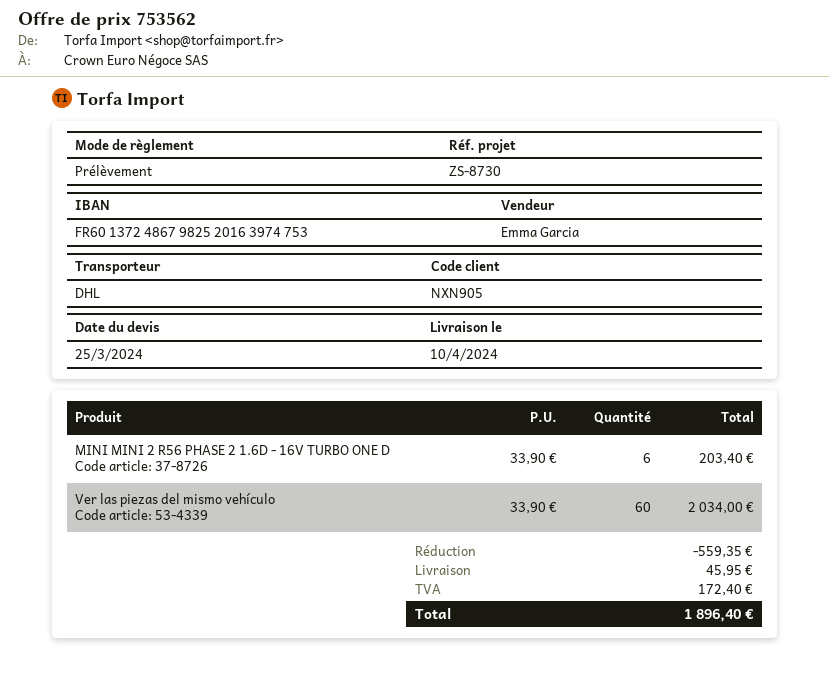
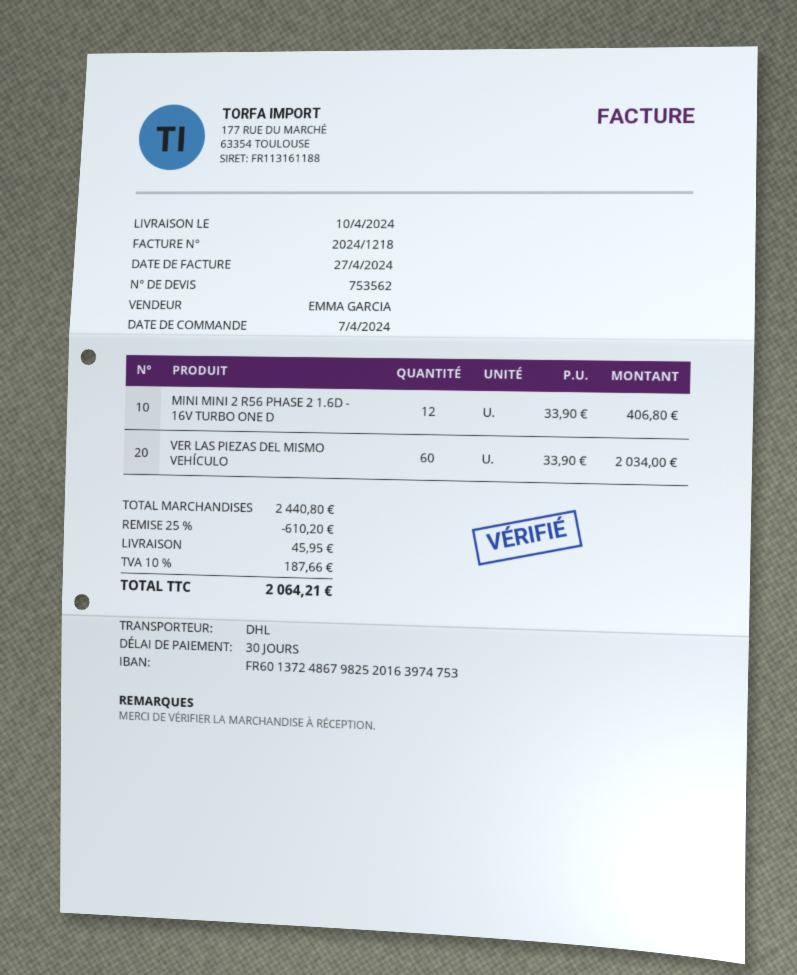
MINI MINI 2 R56 PHASE 2 1.6D - 16V TURBO ONE D: 6 x 33.90 = 203.40 -> 12 x 33.90 = 406.80
discount: 559.35 -> 610.20
tax: 172.40 -> 187.66
total: 1896.40 -> 2064.21

